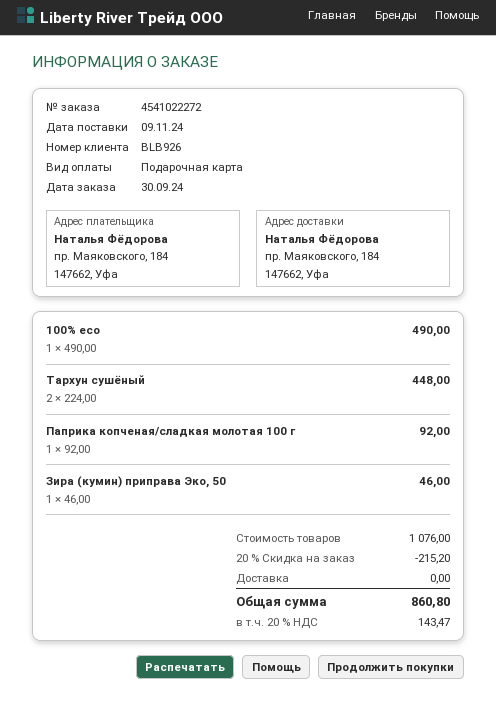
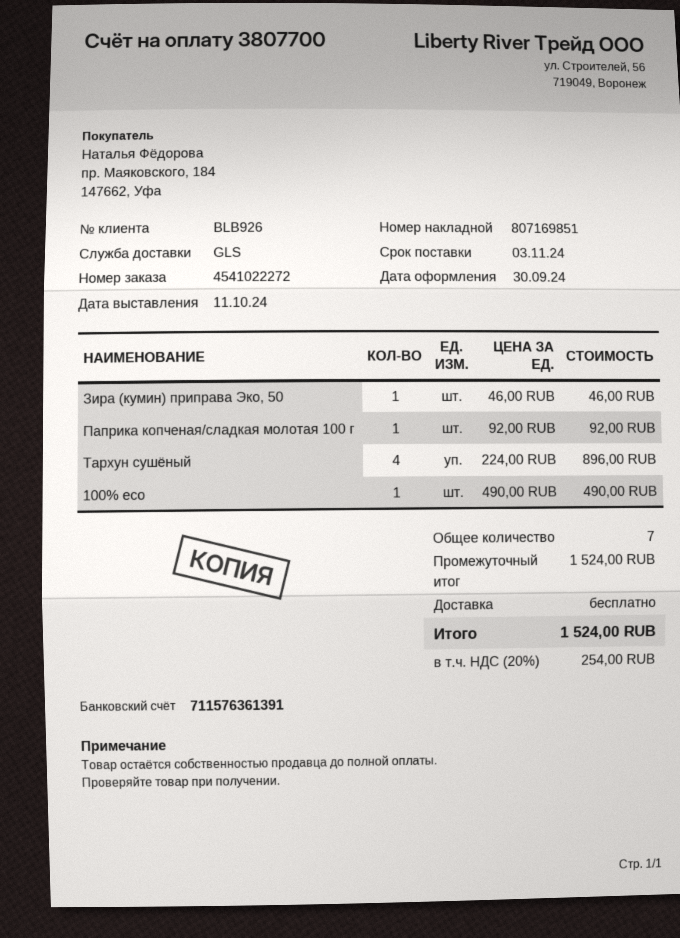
delivery date: 2024-11-09 -> 2024-11-03
Тархун сушёный: 2 x 224.00 = 448.00 -> 4 x 224.00 = 896.00
subtotal: 1076.00 -> 1524.00
discount: 20% = 215.20 -> none
tax: 20% = 143.47 -> 20% = 254.00
total: 860.80 -> 1524.00

